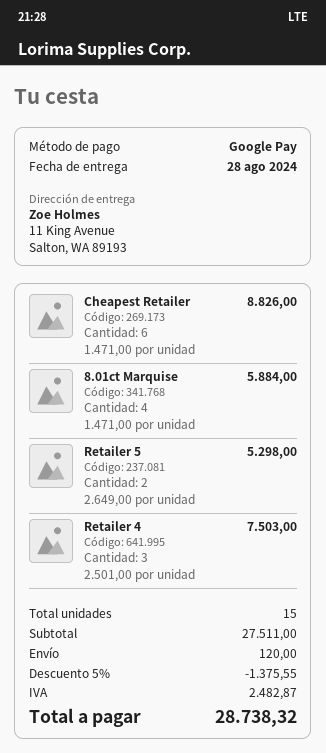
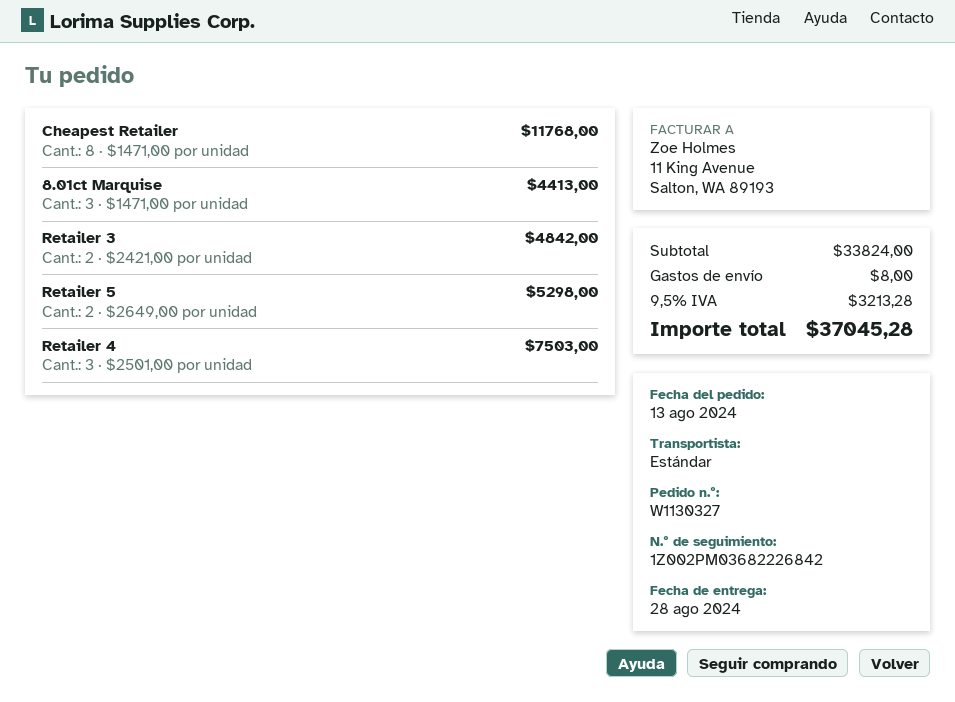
Cheapest Retailer: 6 x 1471.00 = 8826.00 -> 8 x 1471.00 = 11768.00
8.01ct Marquise: 4 x 1471.00 = 5884.00 -> 3 x 1471.00 = 4413.00
Retailer 3: none -> 2 x 2421.00 = 4842.00
subtotal: 27511.00 -> 33824.00
discount: 5% = 1375.55 -> none
shipping: 120.00 -> 8.00
tax: 2482.87 -> 3213.28
total: 28738.32 -> 37045.28

